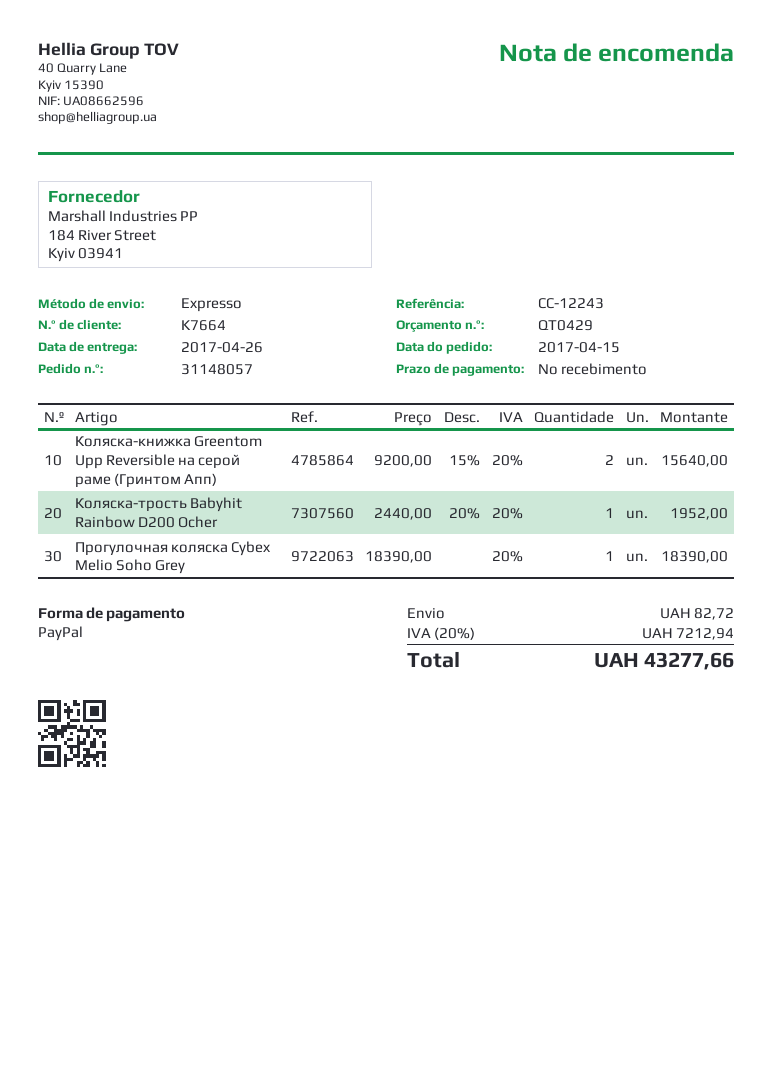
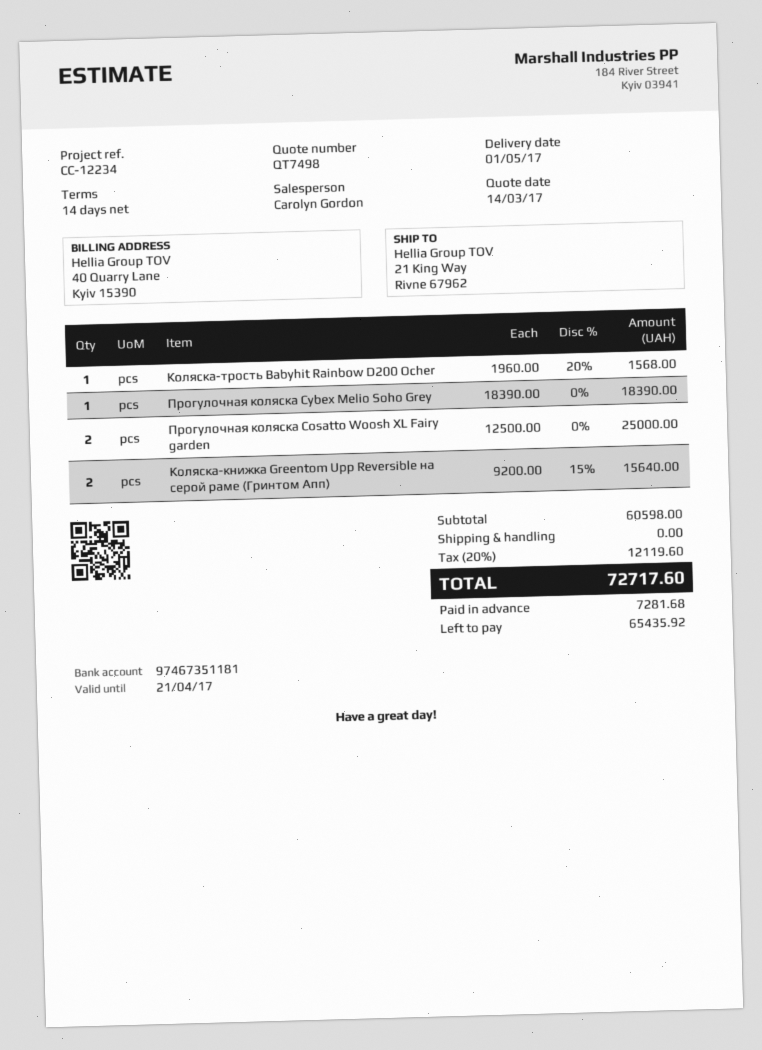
quote number: QT0429 -> QT7498
delivery date: 2017-04-26 -> 2017-05-01
payment terms: on receipt -> 14 days
reference: CC-12243 -> CC-12234
Коляска-трость Babyhit Rainbow D200 Ocher: 1 x 2440.00 - 20% = 1952.00 -> 1 x 1960.00 - 20% = 1568.00
Прогулочная коляска Cosatto Woosh XL Fairy garden: none -> 2 x 12500.00 = 25000.00
shipping: 82.72 -> 0.00
tax: 20% = 7212.94 -> 20% = 12119.60
total: 43277.66 -> 72717.60

